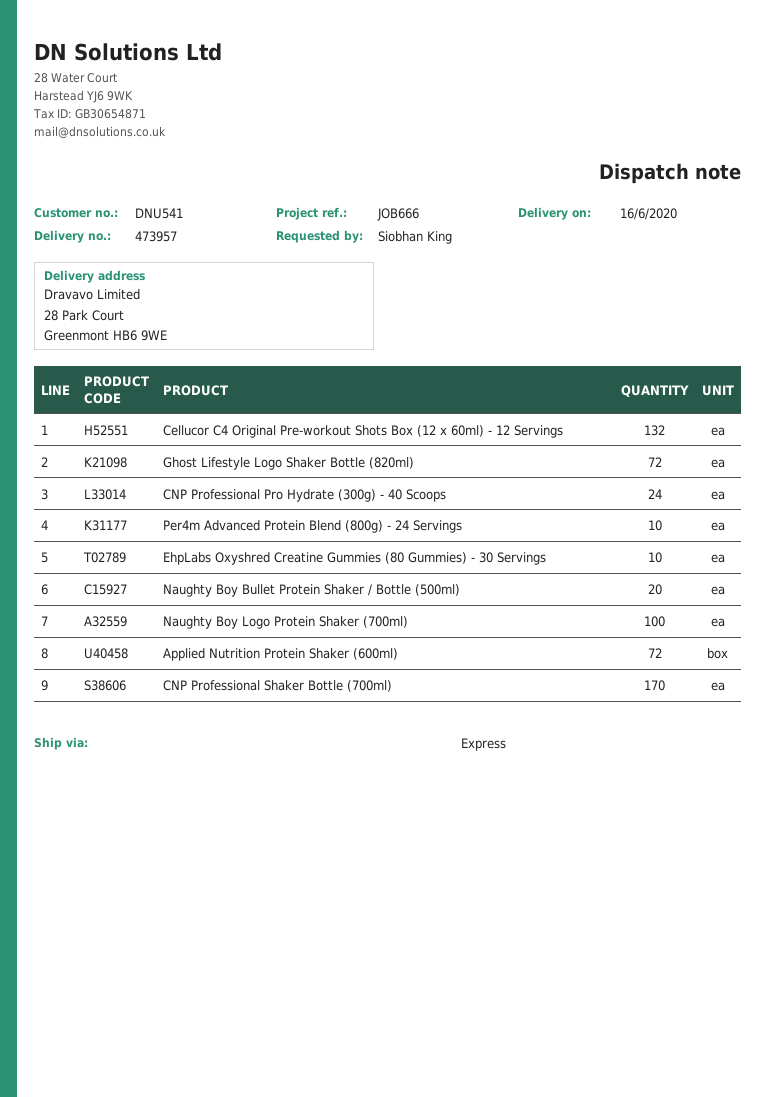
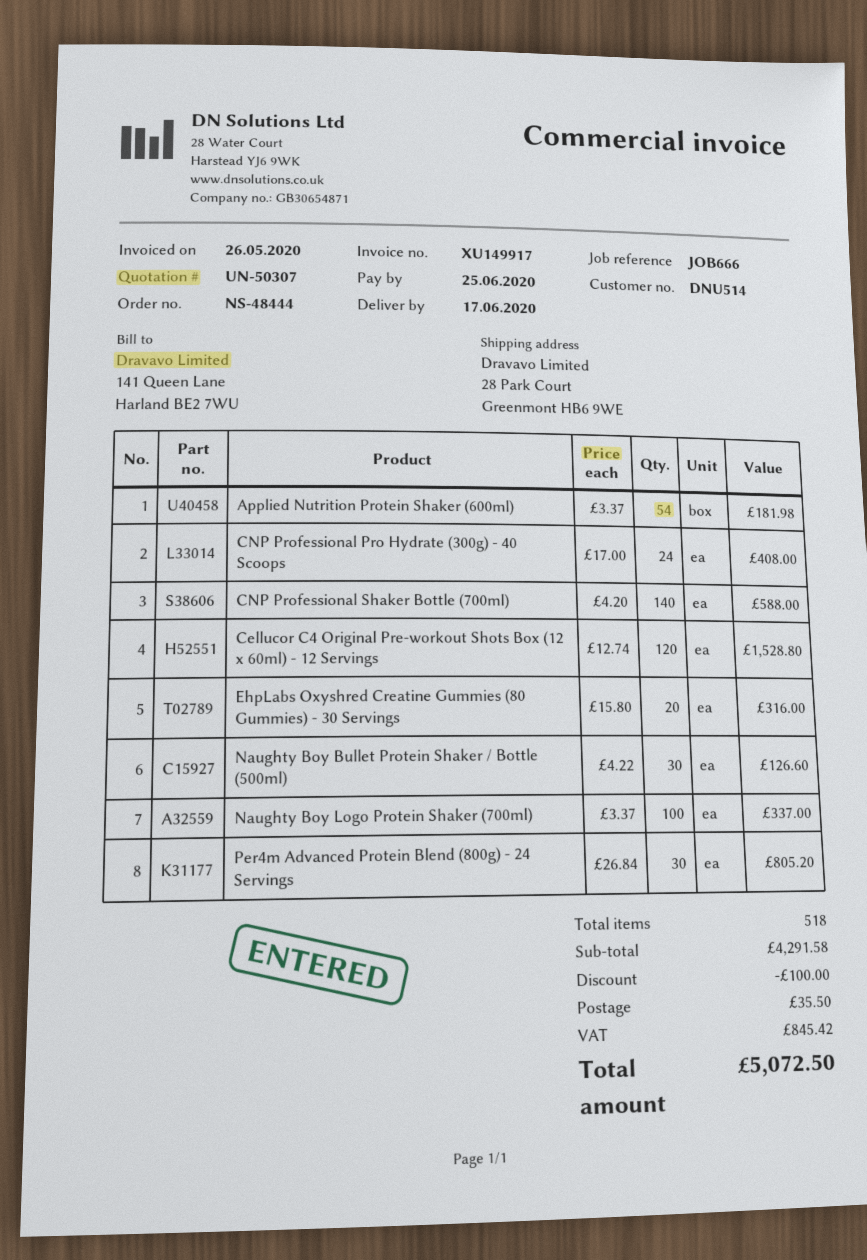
delivery date: 2020-06-16 -> 2020-06-17
customer number: DNU541 -> DNU514
Cellucor C4 Original Pre-workout Shots Box (12 x 60ml) - 12 Servings: 132 -> 120
Ghost Lifestyle Logo Shaker Bottle (820ml): 72 -> none
Per4m Advanced Protein Blend (800g) - 24 Servings: 10 -> 30
EhpLabs Oxyshred Creatine Gummies (80 Gummies) - 30 Servings: 10 -> 20
Naughty Boy Bullet Protein Shaker / Bottle (500ml): 20 -> 30
Applied Nutrition Protein Shaker (600ml): 72 -> 54
CNP Professional Shaker Bottle (700ml): 170 -> 140

